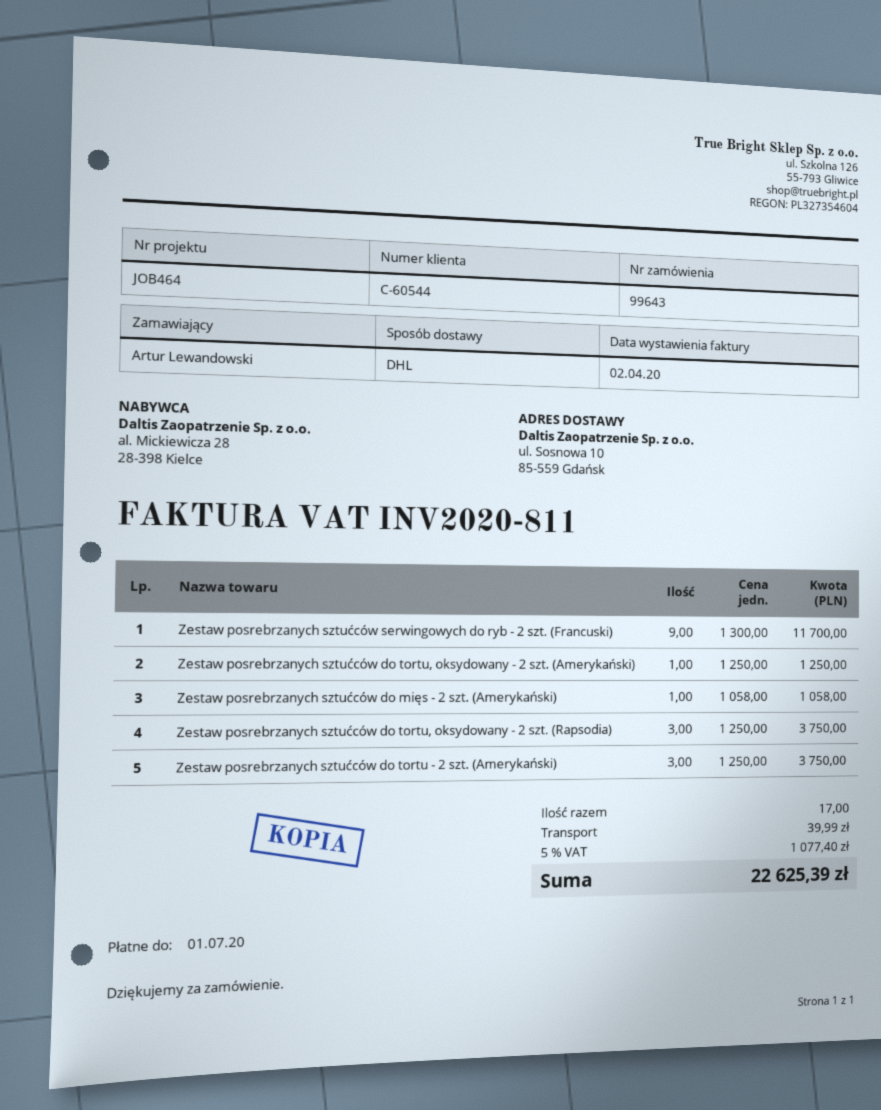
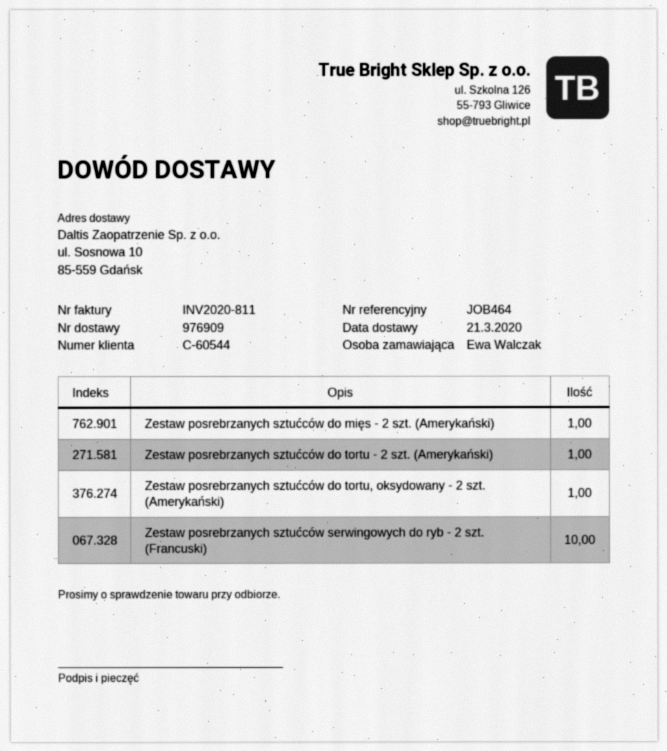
ordered by: Artur Lewandowski -> Ewa Walczak
Zestaw posrebrzanych sztućców serwingowych do ryb - 2 szt. (Francuski): 9 -> 10
Zestaw posrebrzanych sztućców do tortu, oksydowany - 2 szt. (Rapsodia): 3 -> none
Zestaw posrebrzanych sztućców do tortu - 2 szt. (Amerykański): 3 -> 1

